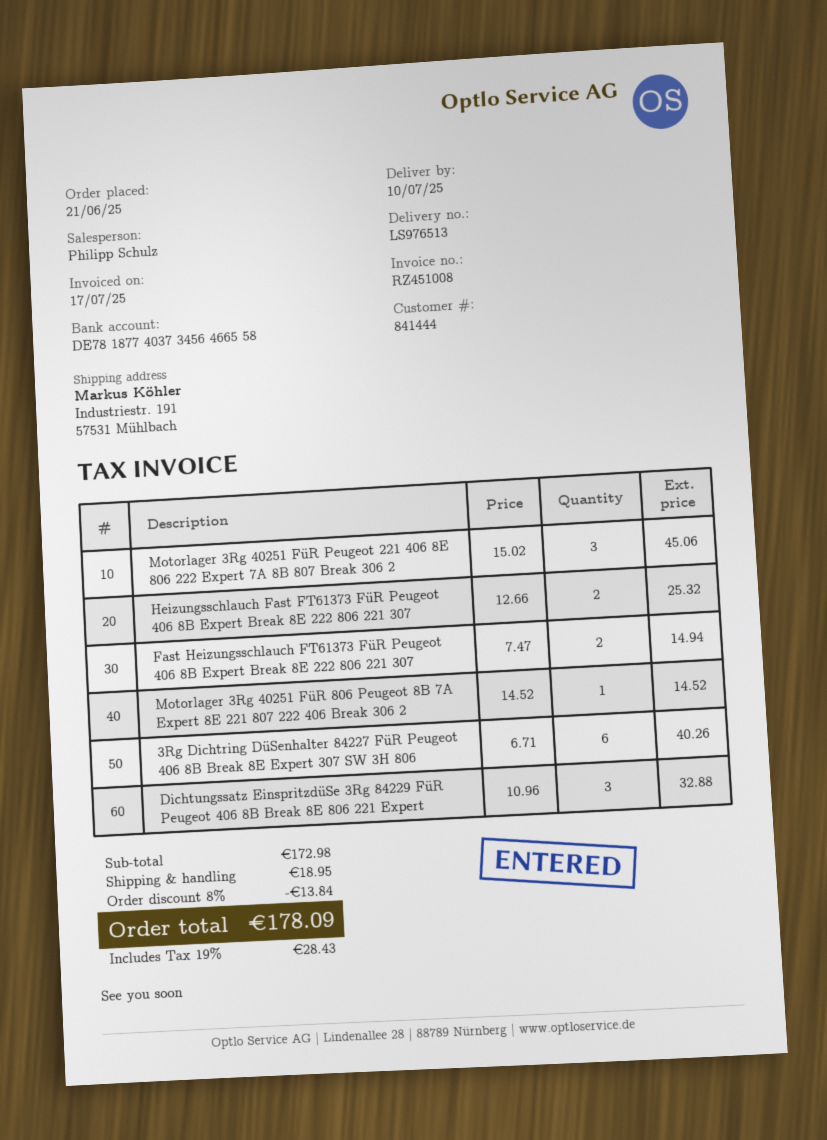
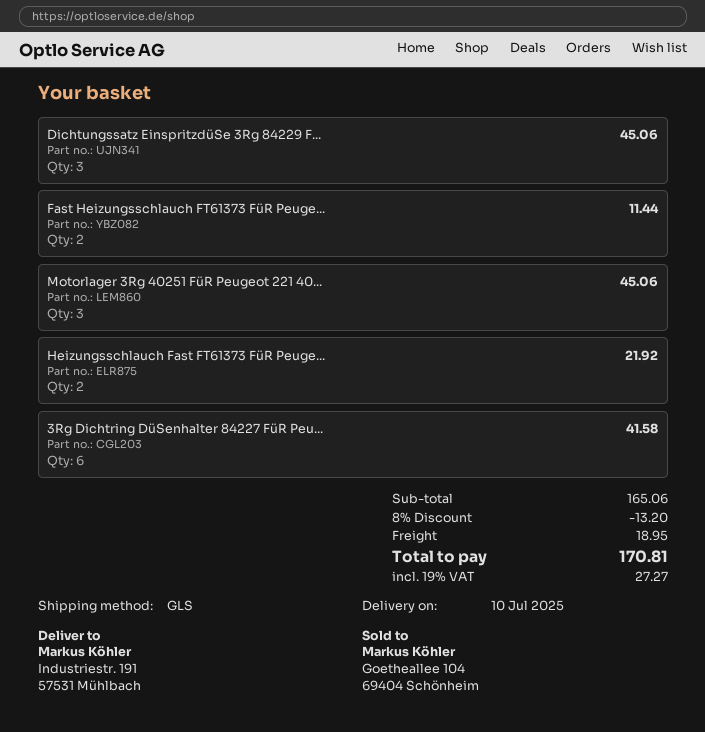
Heizungsschlauch Fast FT61373 FüR Peugeot 406 8B Expert Break 8E 222 806 221 307: 2 for 25.32 -> 2 for 21.92
Fast Heizungsschlauch FT61373 FüR Peugeot 406 8B Expert Break 8E 222 806 221 307: 2 for 14.94 -> 2 for 11.44
Motorlager 3Rg 40251 FüR 806 Peugeot 8B 7A Expert 8E 221 807 222 406 Break 306 2: 1 for 14.52 -> none
3Rg Dichtring DüSenhalter 84227 FüR Peugeot 406 8B Break 8E Expert 307 SW 3H 806: 6 for 40.26 -> 6 for 41.58
Dichtungssatz EinspritzdüSe 3Rg 84229 FüR Peugeot 406 8B Break 8E 806 221 Expert: 3 for 32.88 -> 3 for 45.06
subtotal: 172.98 -> 165.06
discount: 8% = 13.84 -> 8% = 13.20
tax: 19% = 28.43 -> 19% = 27.27
total: 178.09 -> 170.81

